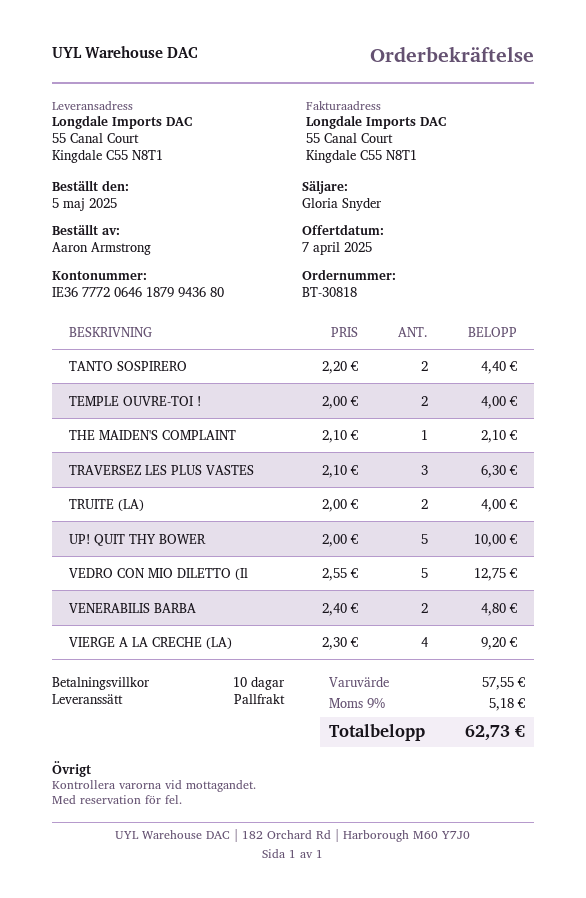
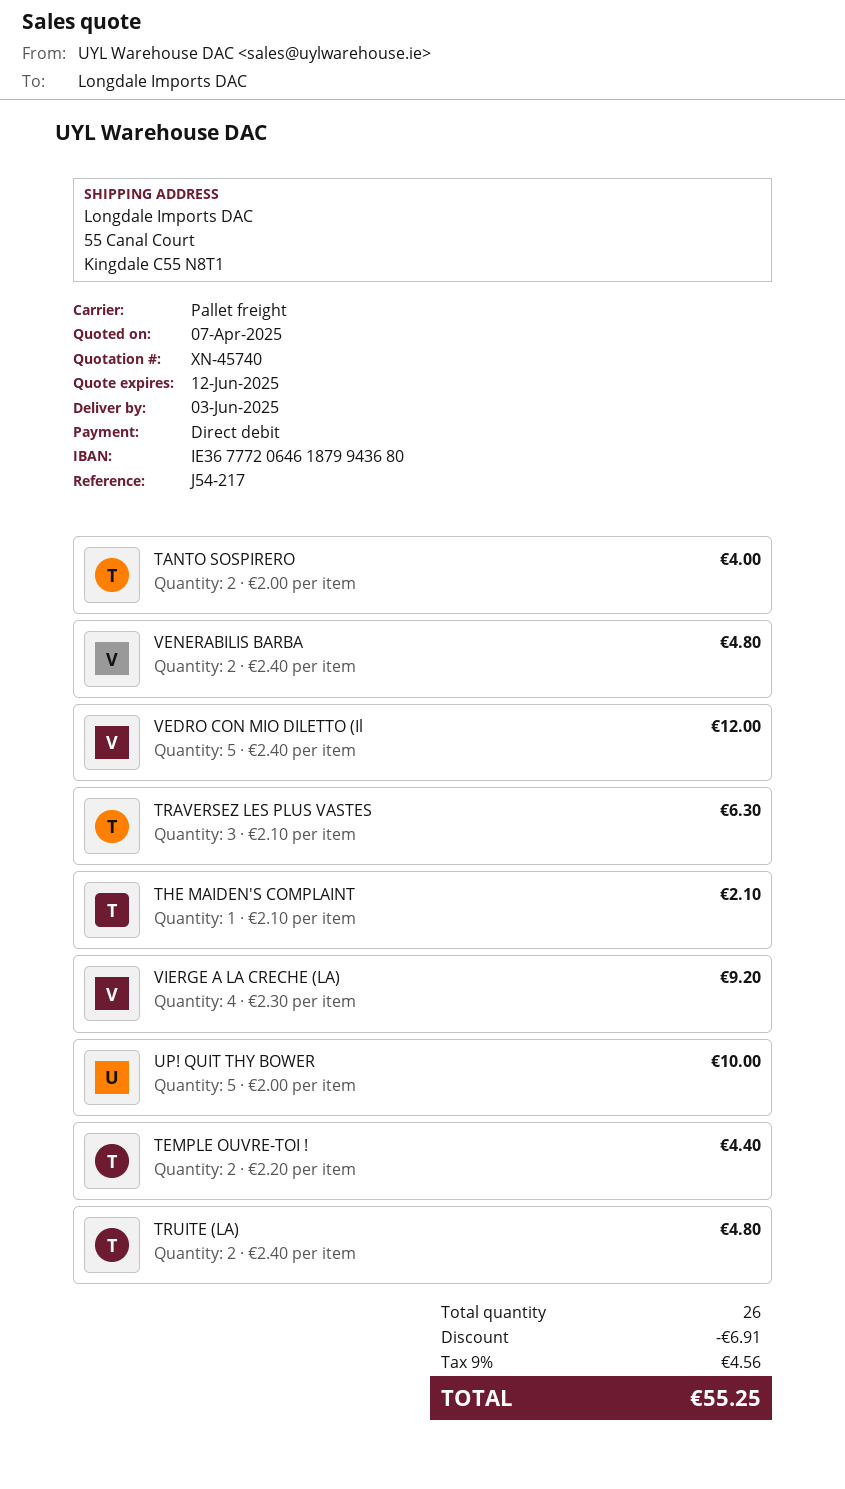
TANTO SOSPIRERO: 2 x 2.20 = 4.40 -> 2 x 2.00 = 4.00
TEMPLE OUVRE-TOI !: 2 x 2.00 = 4.00 -> 2 x 2.20 = 4.40
TRUITE (LA): 2 x 2.00 = 4.00 -> 2 x 2.40 = 4.80
VEDRO CON MIO DILETTO (Il: 5 x 2.55 = 12.75 -> 5 x 2.40 = 12.00
discount: none -> 6.91
tax: 9% = 5.18 -> 9% = 4.56
total: 62.73 -> 55.25

